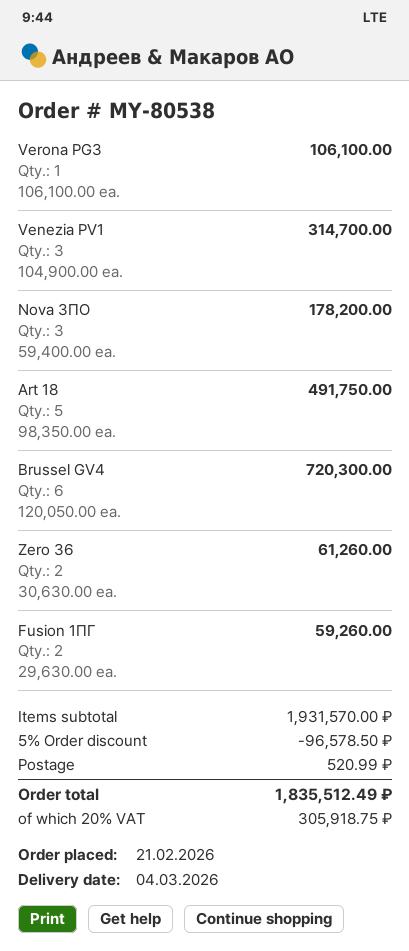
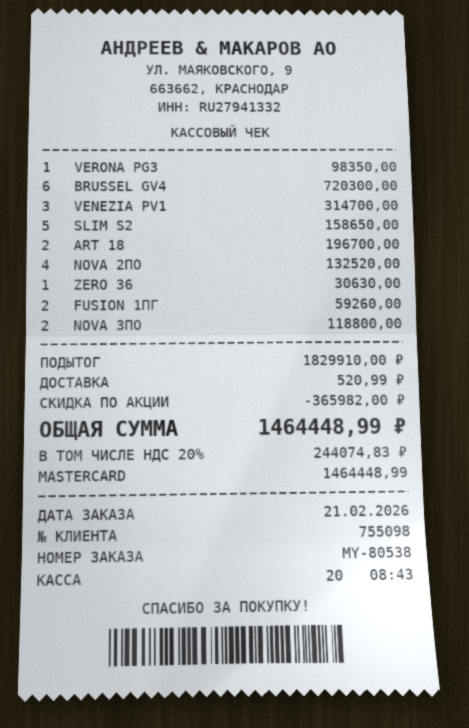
Verona PG3: 1 for 106100.00 -> 1 for 98350.00
Nova 3ПО: 3 for 178200.00 -> 2 for 118800.00
Art 18: 5 for 491750.00 -> 2 for 196700.00
Zero 36: 2 for 61260.00 -> 1 for 30630.00
SLIM S2: none -> 5 for 158650.00
NOVA 2ПО: none -> 4 for 132520.00
subtotal: 1931570.00 -> 1829910.00
discount: 96578.50 -> 365982.00
tax: 20% = 305918.75 -> 20% = 244074.83
total: 1835512.49 -> 1464448.99

